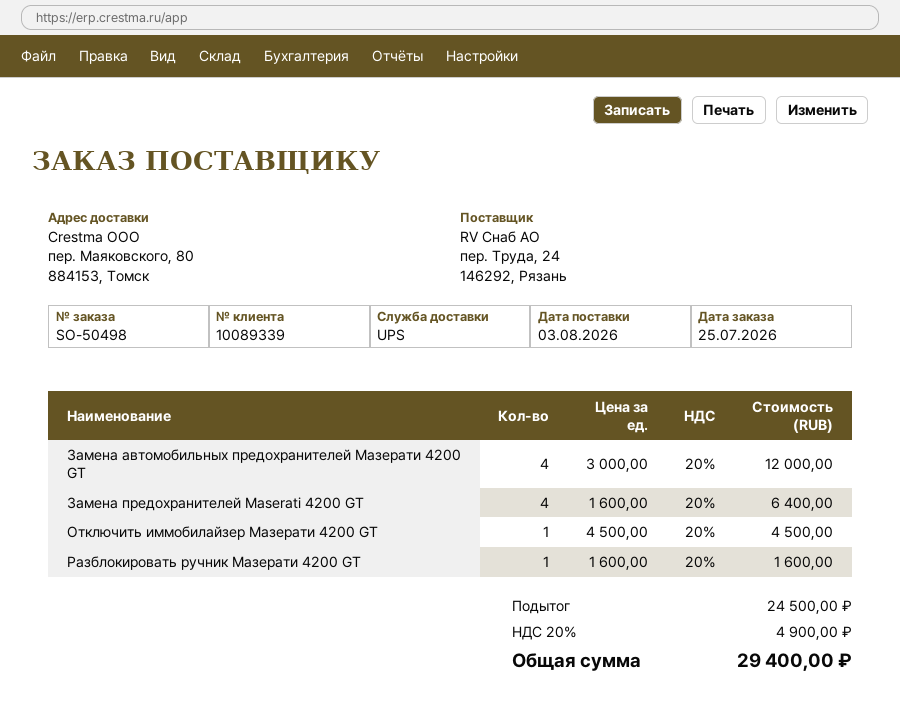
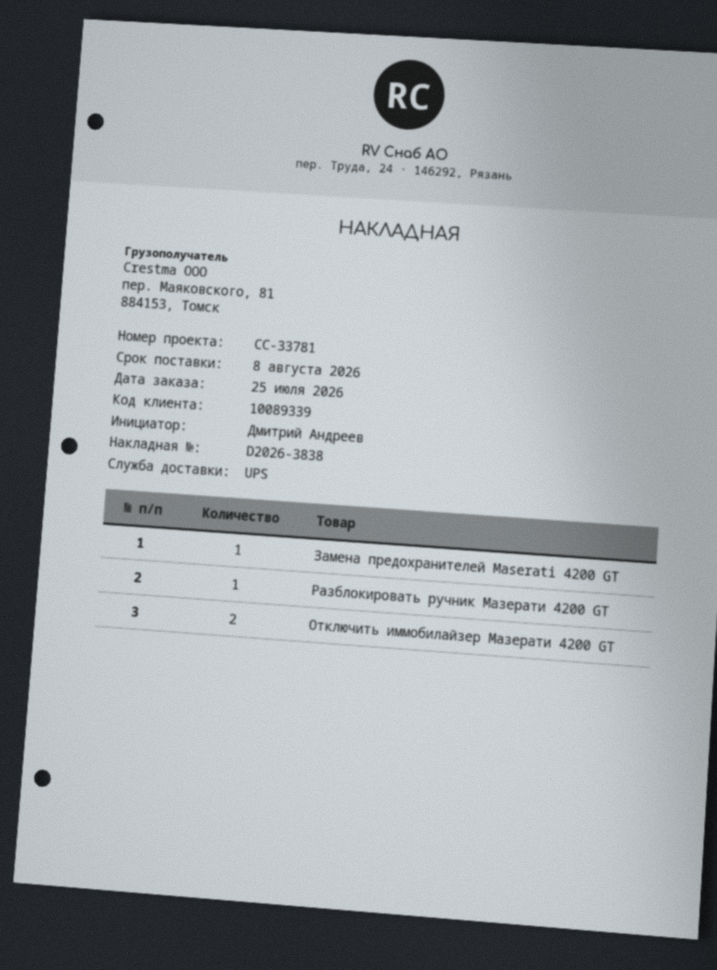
delivery date: 2026-08-03 -> 2026-08-08
ship to: пер. Маяковского, 80, 884153, Томск -> пер. Маяковского, 81, 884153, Томск
Замена автомобильных предохранителей Мазерати 4200 GT: 4 -> none
Замена предохранителей Maserati 4200 GT: 4 -> 1
Отключить иммобилайзер Мазерати 4200 GT: 1 -> 2

